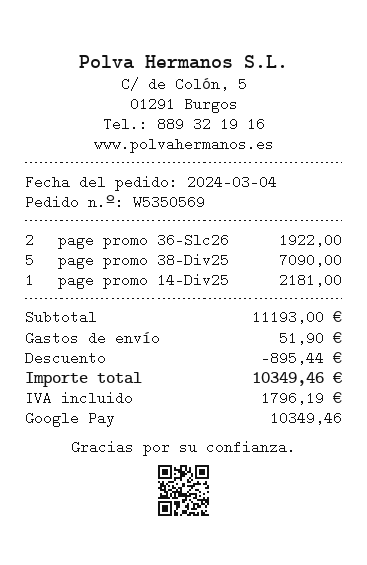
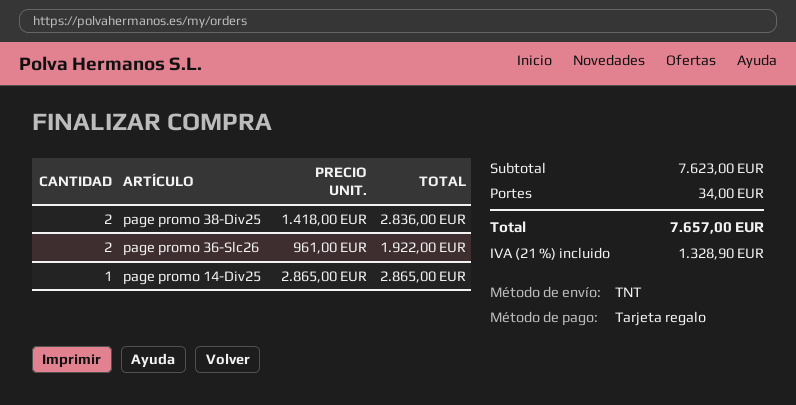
payment method: Google Pay -> gift card
page promo 38-Div25: 5 for 7090.00 -> 2 for 2836.00
page promo 14-Div25: 1 for 2181.00 -> 1 for 2865.00
subtotal: 11193.00 -> 7623.00
discount: 895.44 -> none
shipping: 51.90 -> 34.00
tax: 1796.19 -> 1328.90
total: 10349.46 -> 7657.00

